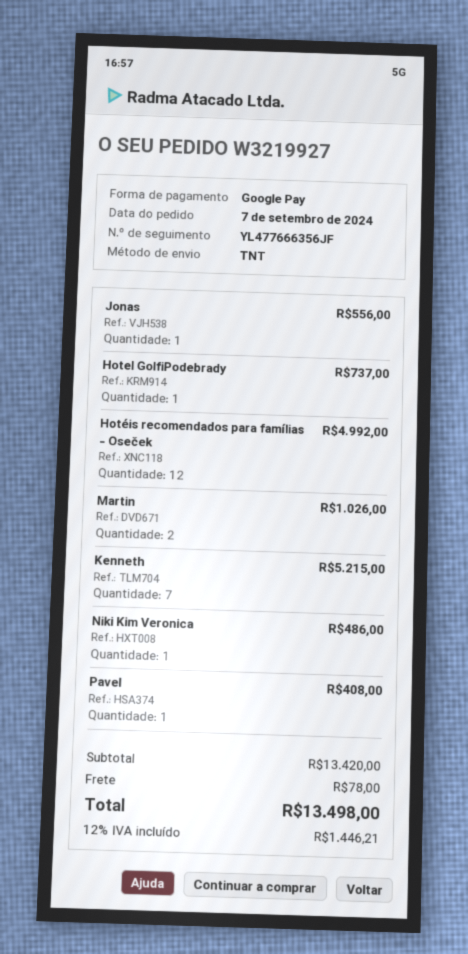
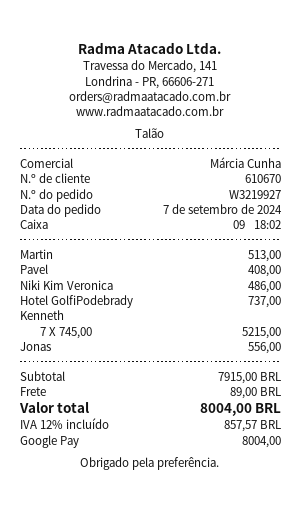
Hotéis recomendados para famílias - Oseček: 12 for 4992.00 -> none
Martin: 2 for 1026.00 -> 1 for 513.00
subtotal: 13420.00 -> 7915.00
shipping: 78.00 -> 89.00
tax: 12% = 1446.21 -> 12% = 857.57
total: 13498.00 -> 8004.00

